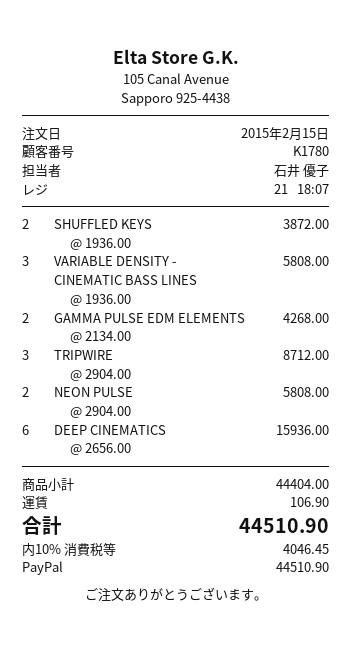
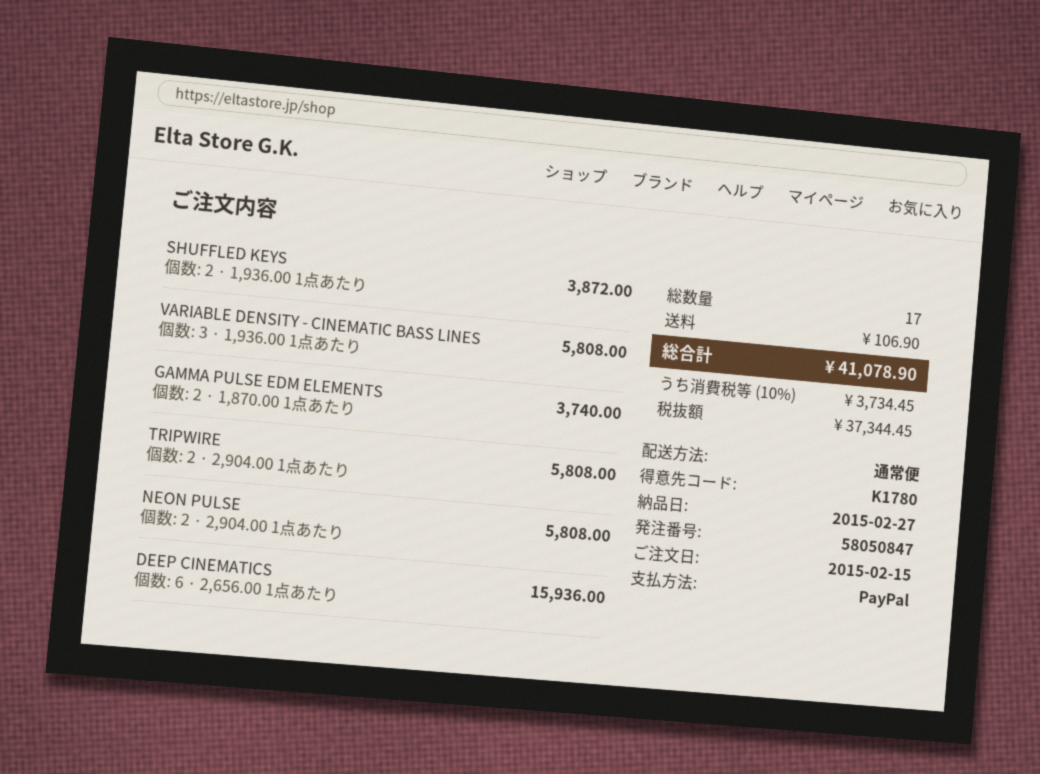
GAMMA PULSE EDM ELEMENTS: 2 x 2134.00 = 4268.00 -> 2 x 1870.00 = 3740.00
TRIPWIRE: 3 x 2904.00 = 8712.00 -> 2 x 2904.00 = 5808.00
tax: 10% = 4046.45 -> 10% = 3734.45
total: 44510.90 -> 41078.90

